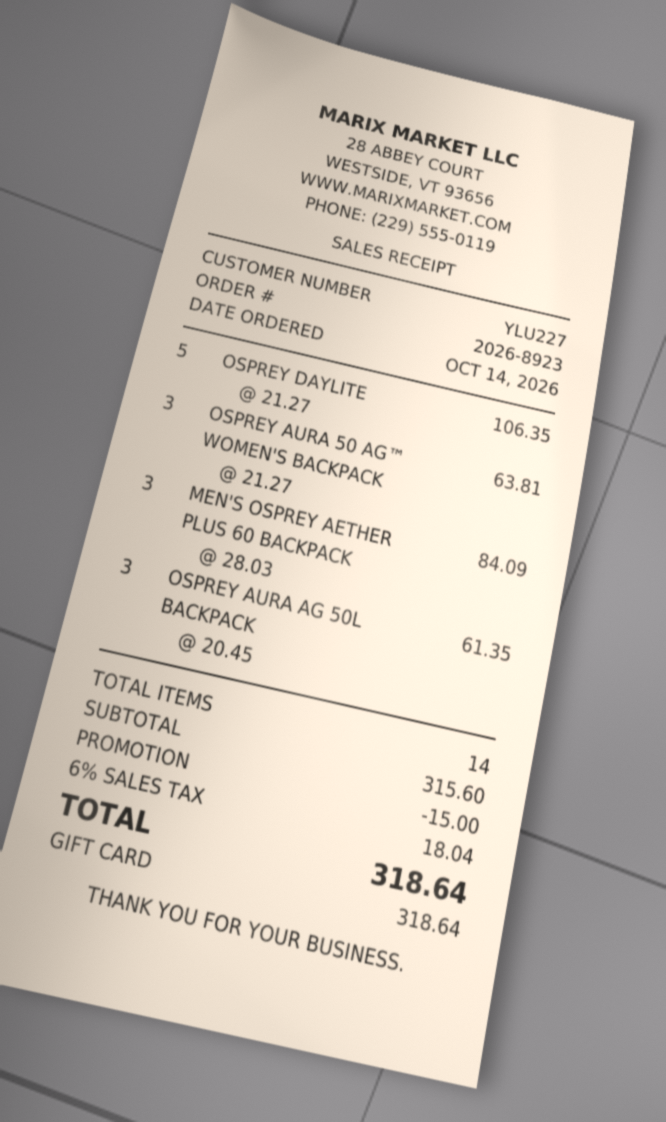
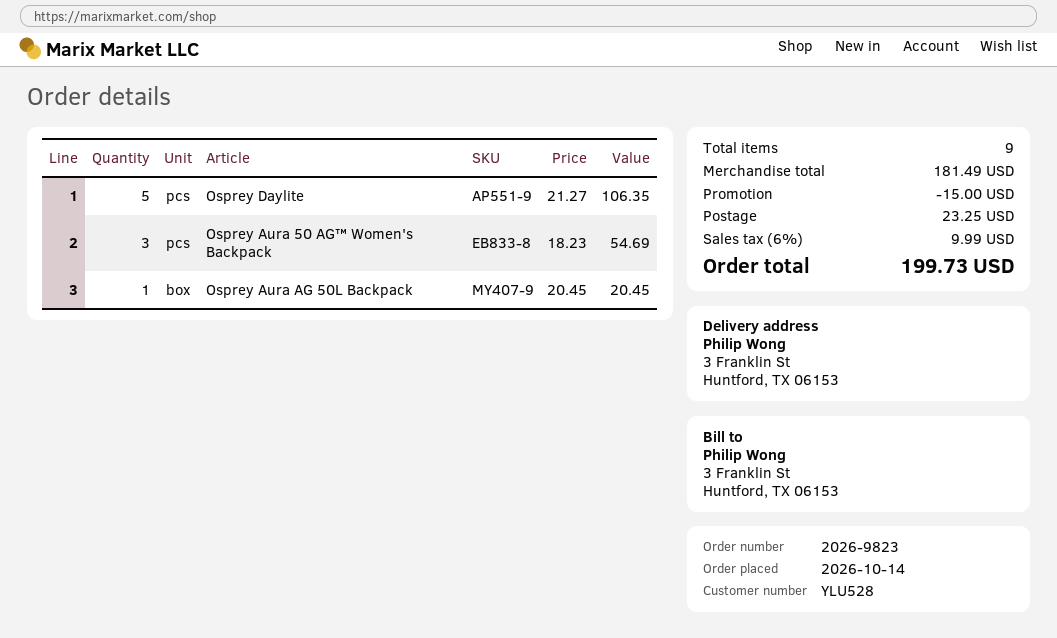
order number: 2026-8923 -> 2026-9823
customer number: YLU227 -> YLU528
OSPREY AURA 50 AG™ WOMEN'S BACKPACK: 3 x 21.27 = 63.81 -> 3 x 18.23 = 54.69
MEN'S OSPREY AETHER PLUS 60 BACKPACK: 3 x 28.03 = 84.09 -> none
OSPREY AURA AG 50L BACKPACK: 3 x 20.45 = 61.35 -> 1 x 20.45 = 20.45
total quantity: 14 -> 9
subtotal: 315.60 -> 181.49
shipping: none -> 23.25
tax: 6% = 18.04 -> 6% = 9.99
total: 318.64 -> 199.73

